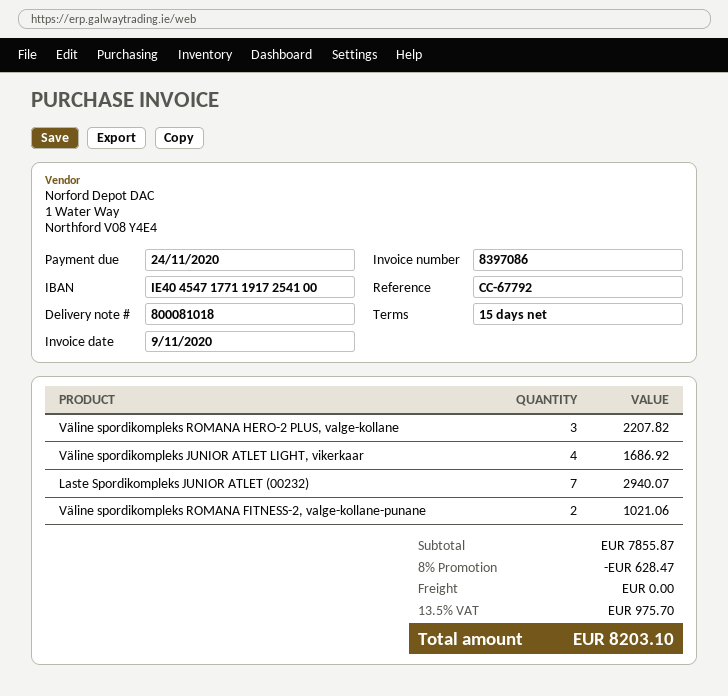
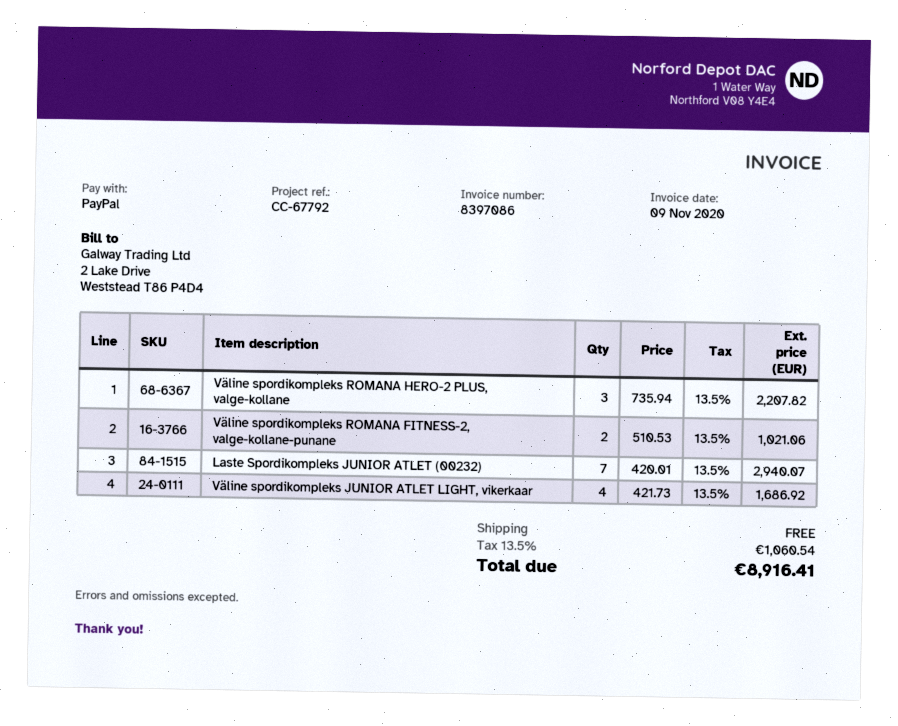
discount: 8% = 628.47 -> none
tax: 13.5% = 975.70 -> 13.5% = 1060.54
total: 8203.10 -> 8916.41

